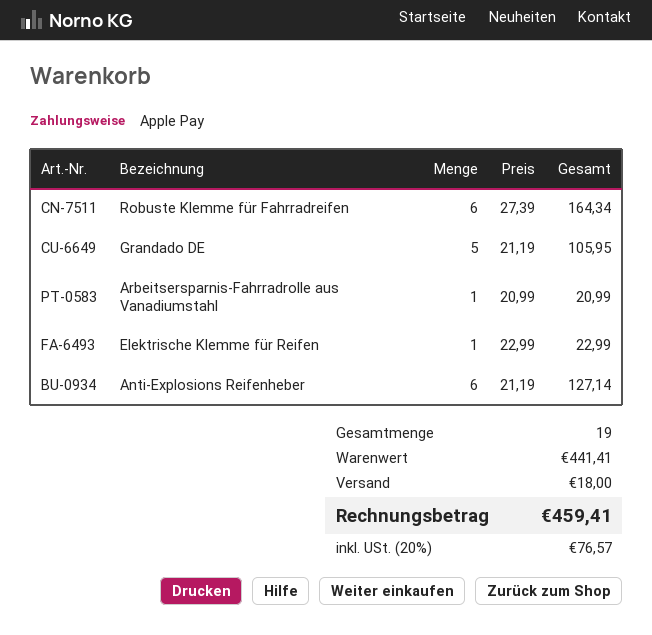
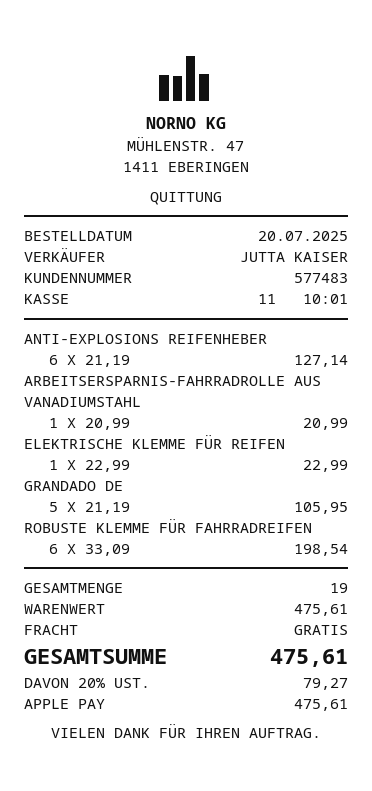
Robuste Klemme für Fahrradreifen: 6 x 27.39 = 164.34 -> 6 x 33.09 = 198.54
subtotal: 441.41 -> 475.61
shipping: 18.00 -> 0.00
tax: 20% = 76.57 -> 20% = 79.27
total: 459.41 -> 475.61

